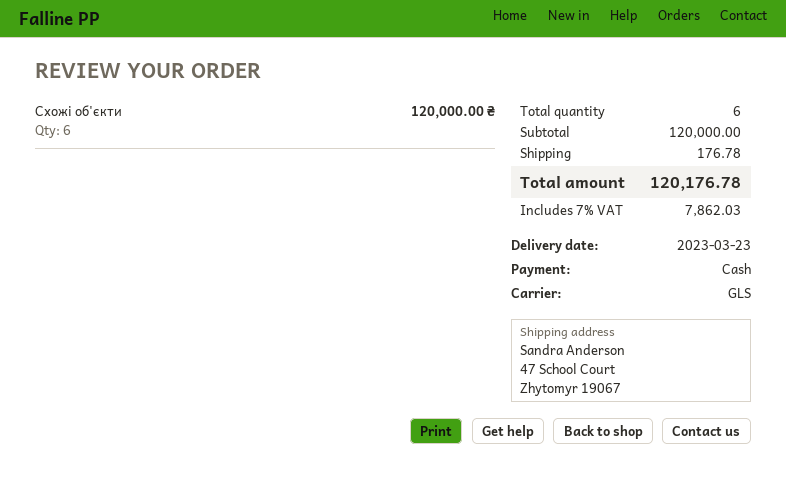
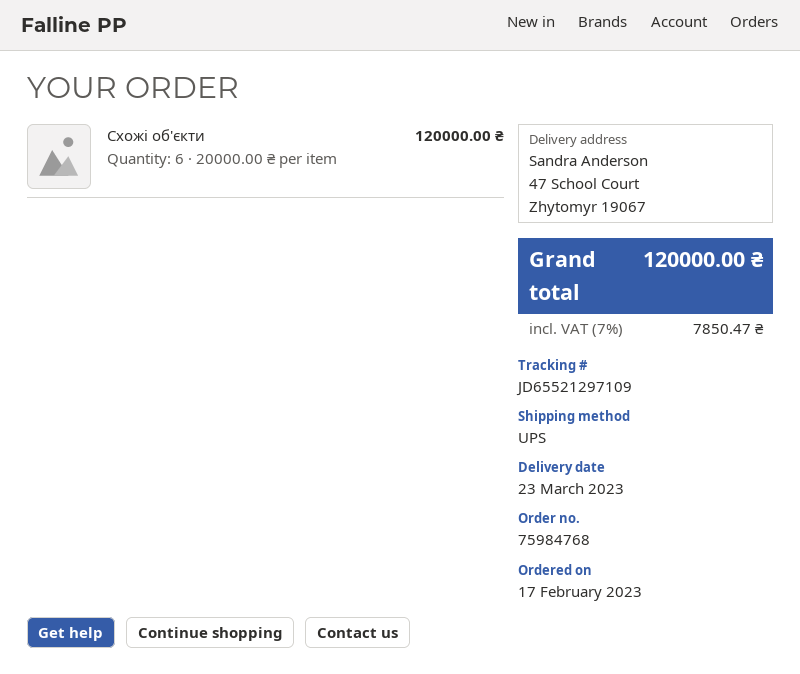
shipping method: GLS -> UPS
shipping: 176.78 -> none
tax: 7% = 7862.03 -> 7% = 7850.47
total: 120176.78 -> 120000.00

